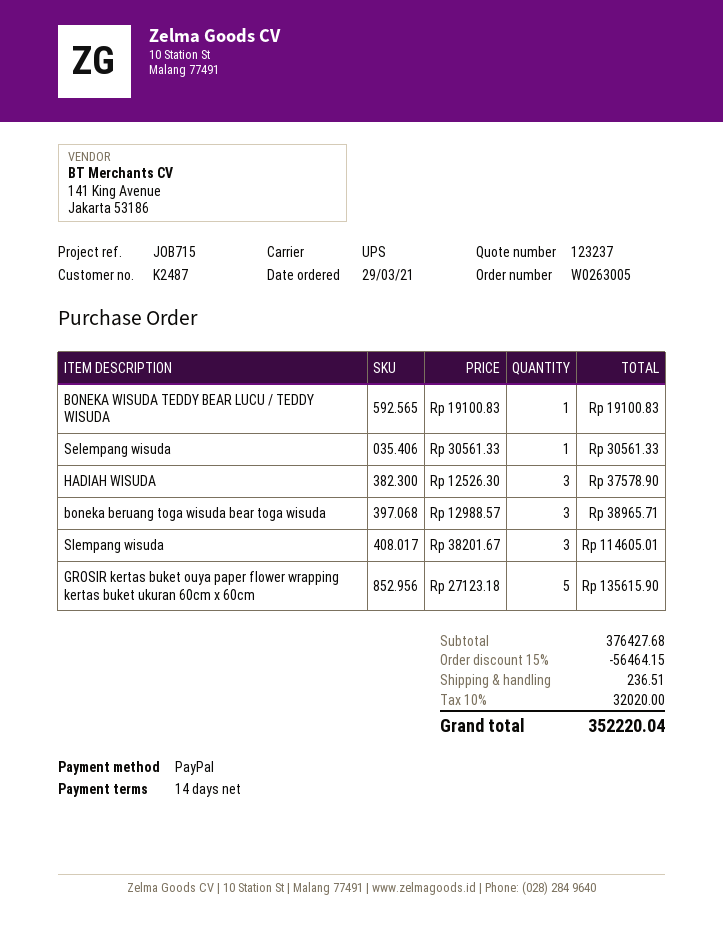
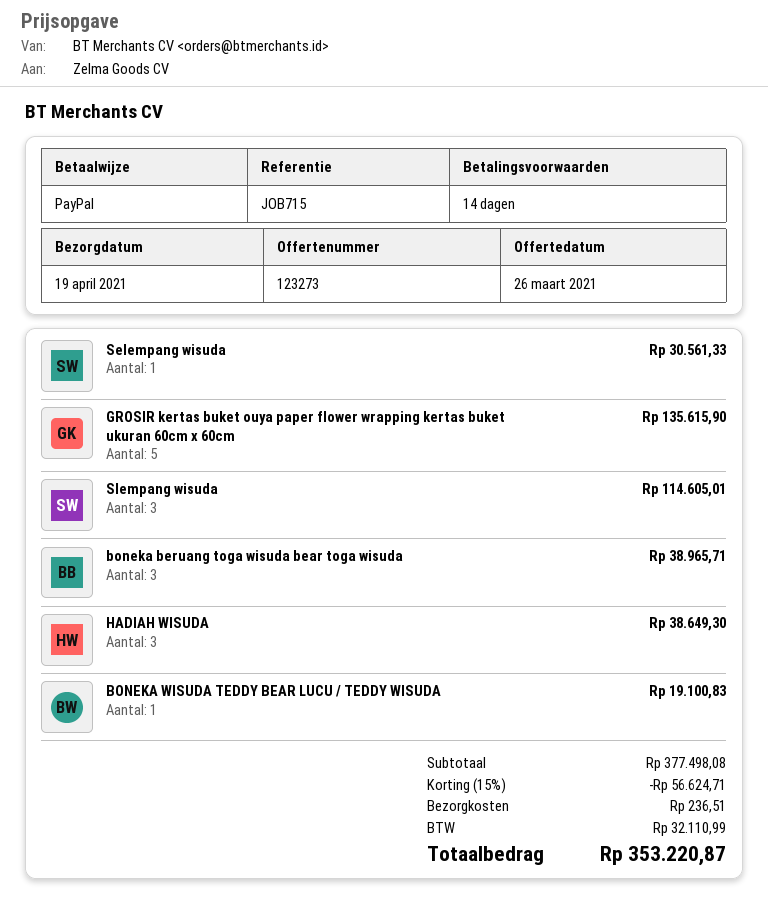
quote number: 123237 -> 123273
HADIAH WISUDA: 3 for 37578.90 -> 3 for 38649.30
subtotal: 376427.68 -> 377498.08
discount: 15% = 56464.15 -> 15% = 56624.71
tax: 32020.00 -> 32110.99
total: 352220.04 -> 353220.87

